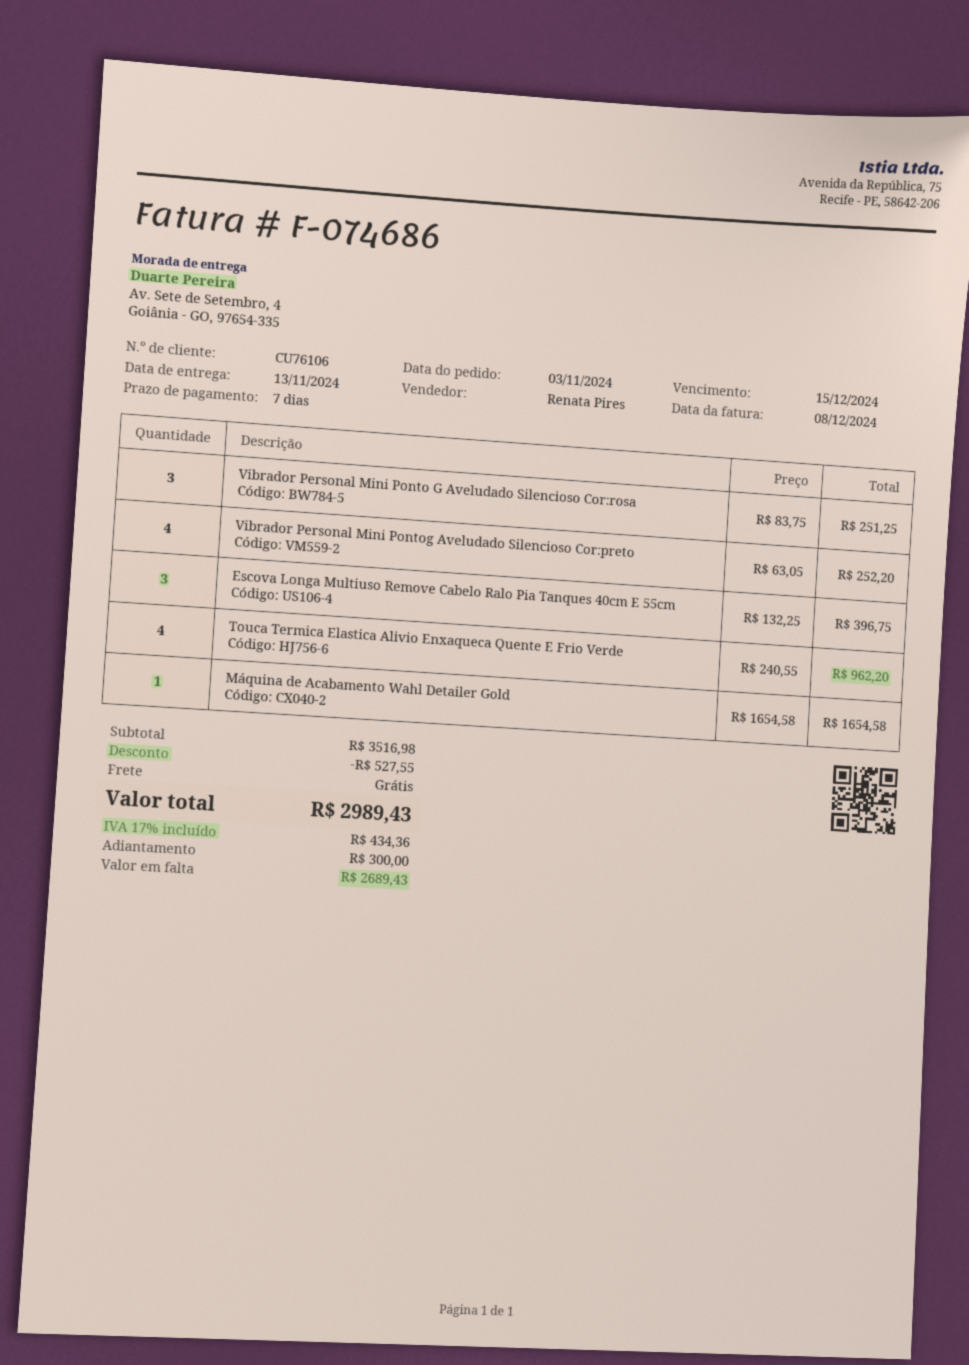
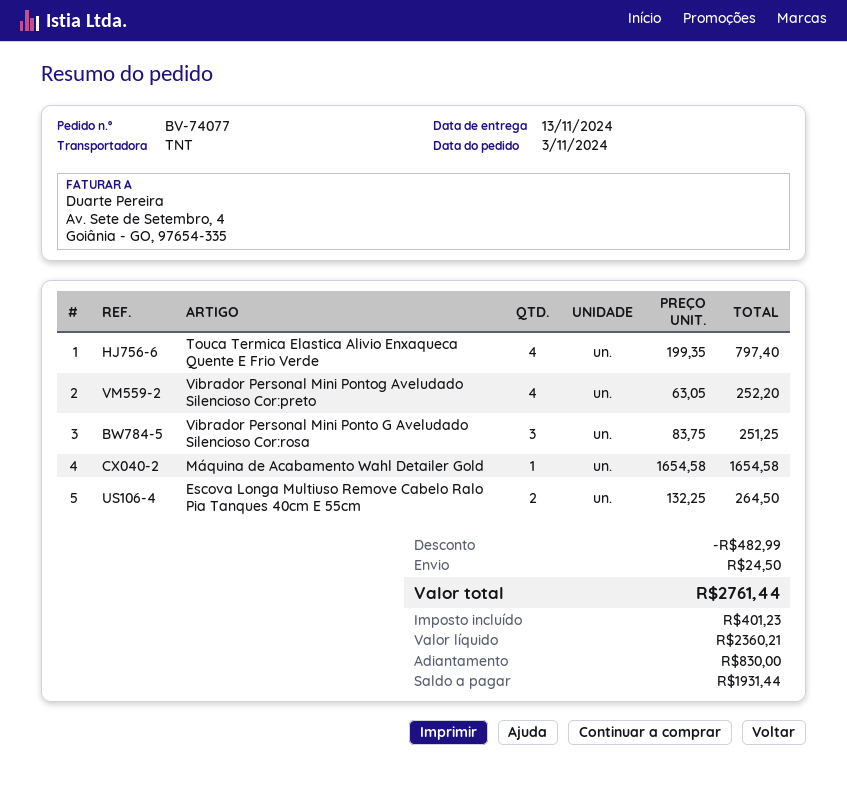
Escova Longa Multiuso Remove Cabelo Ralo Pia Tanques 40cm E 55cm: 3 x 132.25 = 396.75 -> 2 x 132.25 = 264.50
Touca Termica Elastica Alivio Enxaqueca Quente E Frio Verde: 4 x 240.55 = 962.20 -> 4 x 199.35 = 797.40
discount: 527.55 -> 482.99
shipping: 0.00 -> 24.50
tax: 434.36 -> 401.23
total: 2989.43 -> 2761.44
deposit: 300.00 -> 830.00
balance: 2689.43 -> 1931.44

